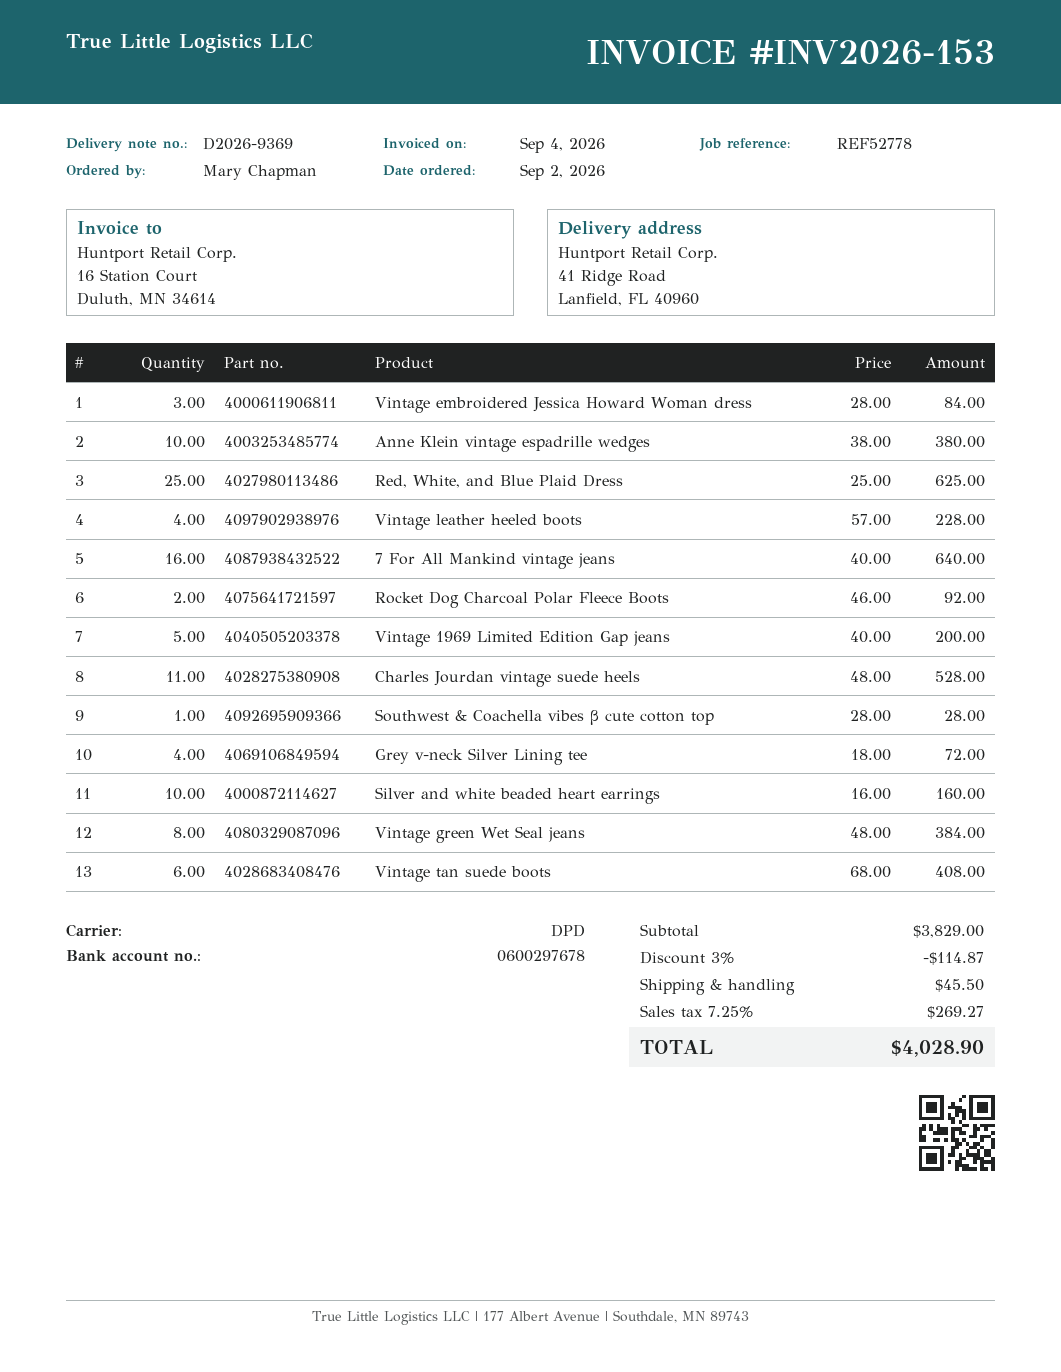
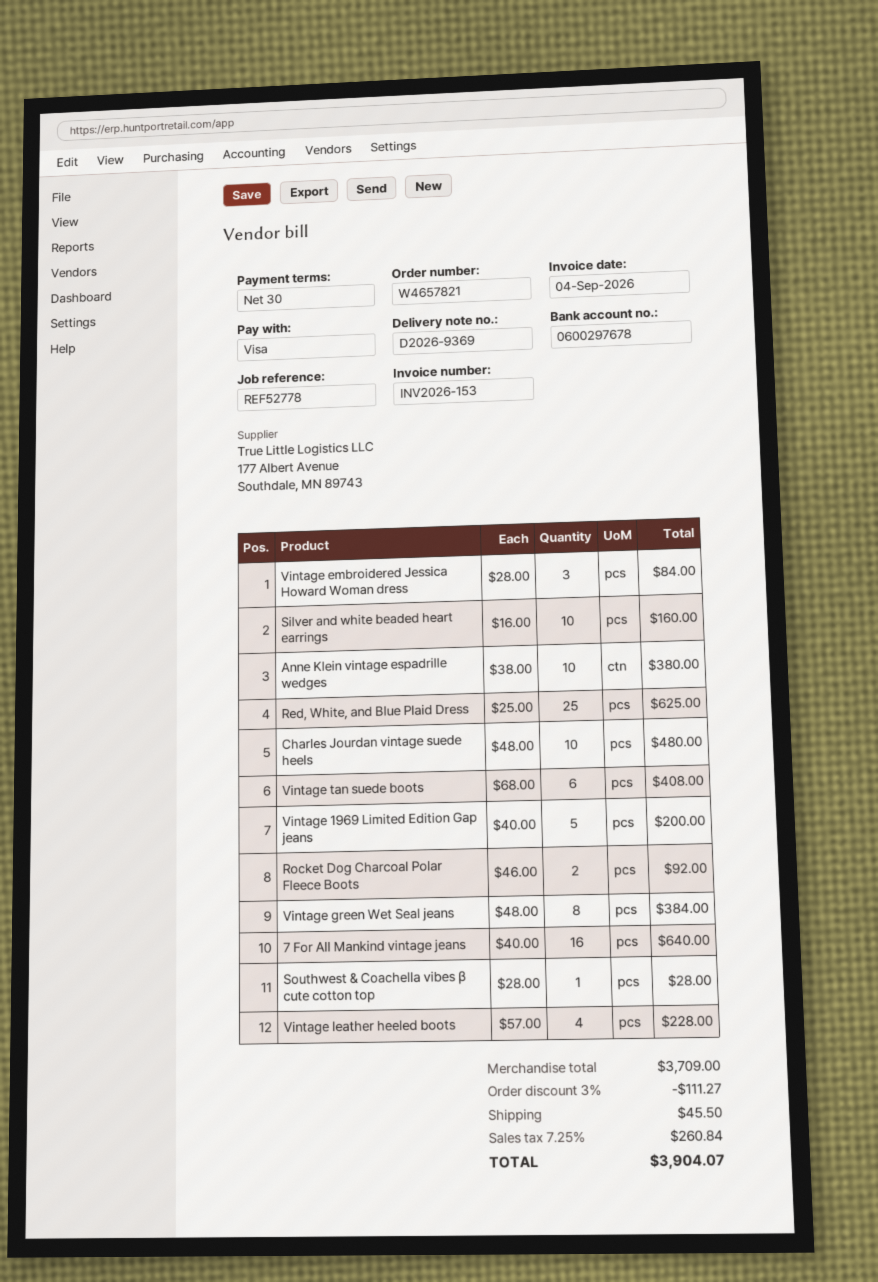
Charles Jourdan vintage suede heels: 11 x 48.00 = 528.00 -> 10 x 48.00 = 480.00
Grey v-neck Silver Lining tee: 4 x 18.00 = 72.00 -> none
subtotal: 3829.00 -> 3709.00
discount: 3% = 114.87 -> 3% = 111.27
tax: 7.25% = 269.27 -> 7.25% = 260.84
total: 4028.90 -> 3904.07

